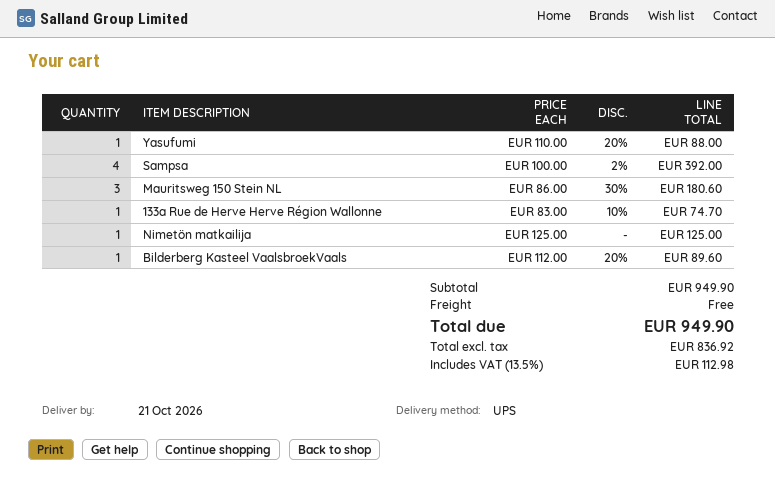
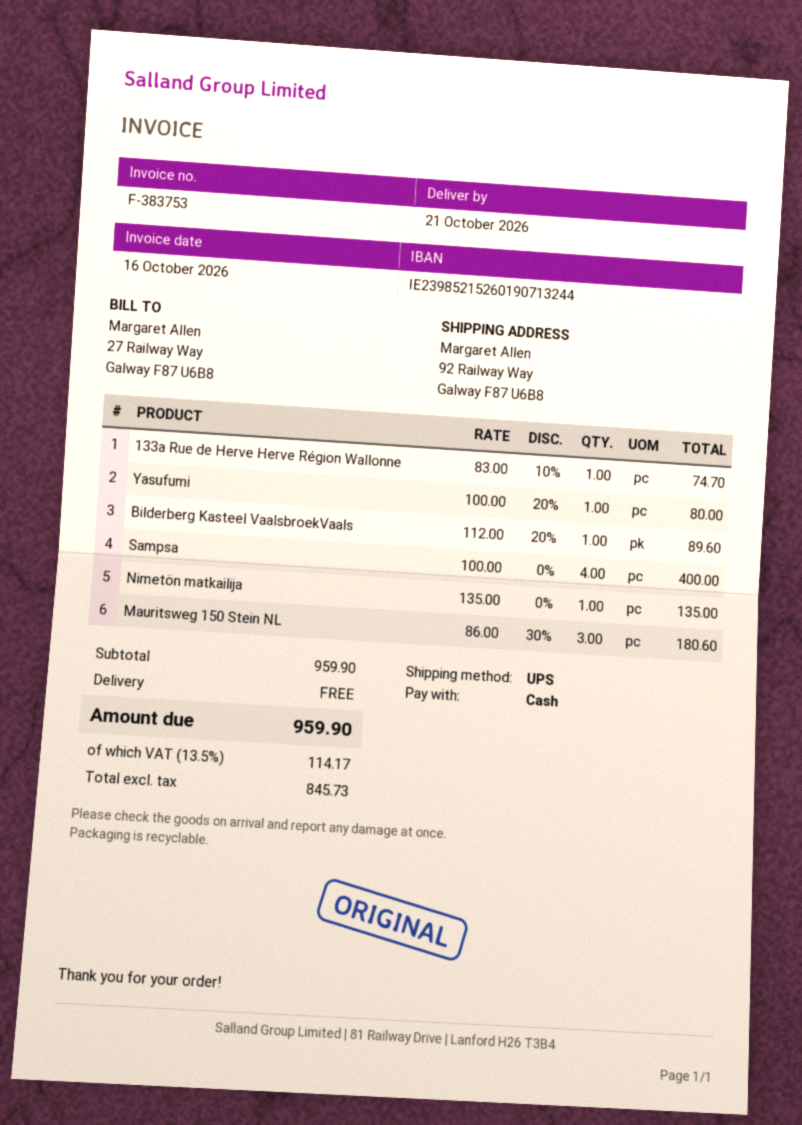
Yasufumi: 1 x 110.00 - 20% = 88.00 -> 1 x 100.00 - 20% = 80.00
Sampsa: 4 x 100.00 - 2% = 392.00 -> 4 x 100.00 = 400.00
Nimetön matkailija: 1 x 125.00 = 125.00 -> 1 x 135.00 = 135.00
subtotal: 949.90 -> 959.90
net: 836.92 -> 845.73
tax: 13.5% = 112.98 -> 13.5% = 114.17
total: 949.90 -> 959.90

